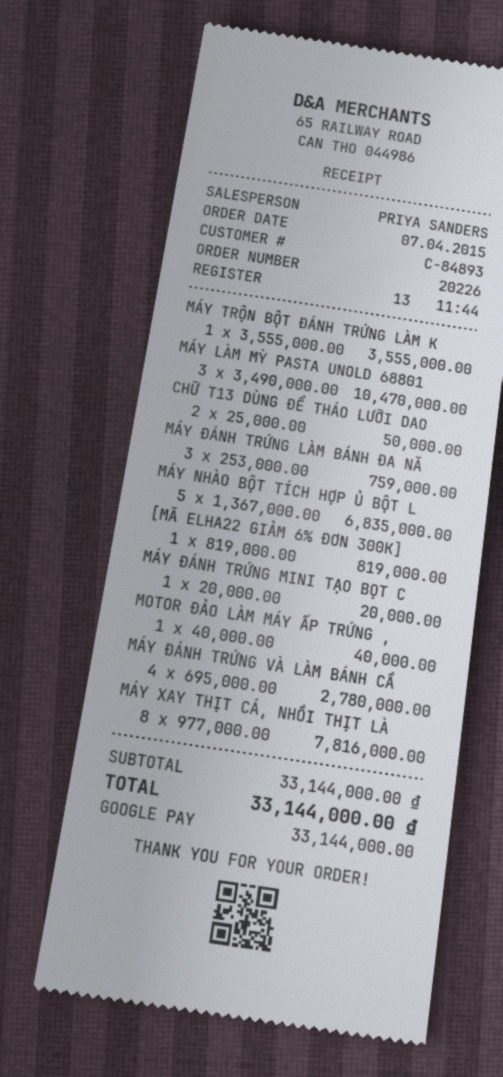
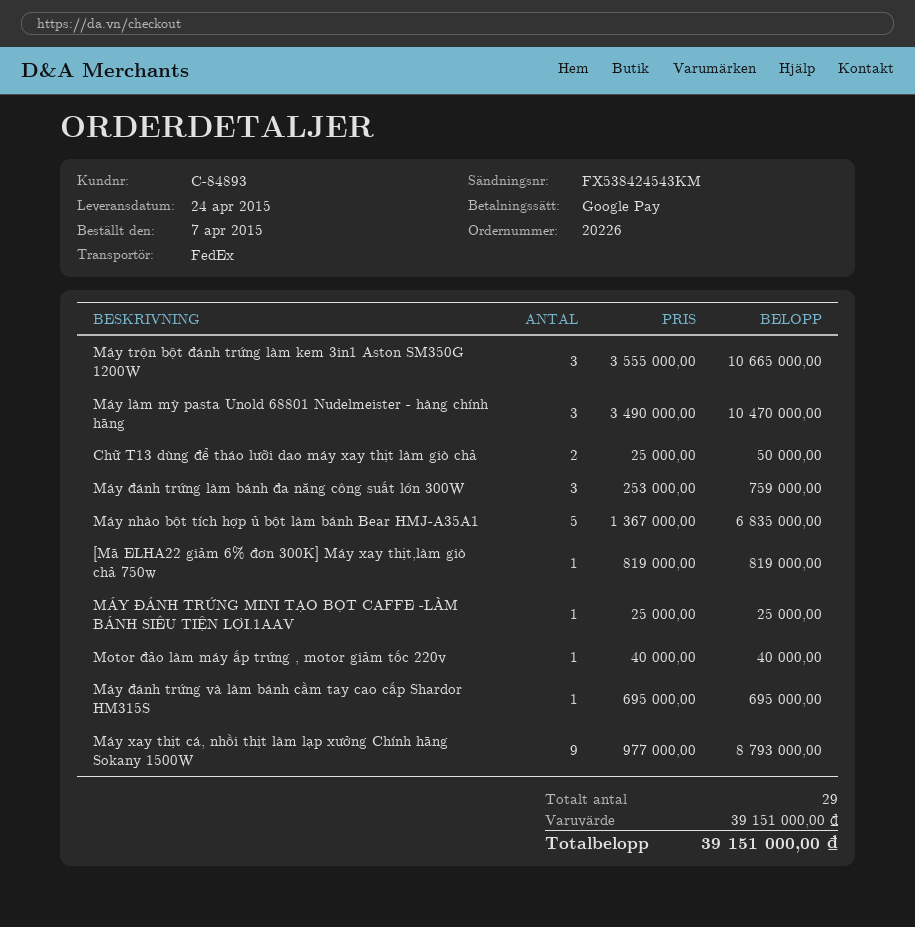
MÁY TRỘN BỘT ĐÁNH TRỨNG LÀM K: 1 x 3555000.00 = 3555000.00 -> 3 x 3555000.00 = 10665000.00
MÁY ĐÁNH TRỨNG MINI TẠO BỌT C: 1 x 20000.00 = 20000.00 -> 1 x 25000.00 = 25000.00
MÁY ĐÁNH TRỨNG VÀ LÀM BÁNH CẦ: 4 x 695000.00 = 2780000.00 -> 1 x 695000.00 = 695000.00
MÁY XAY THỊT CÁ, NHỒI THỊT LÀ: 8 x 977000.00 = 7816000.00 -> 9 x 977000.00 = 8793000.00
subtotal: 33144000.00 -> 39151000.00
total: 33144000.00 -> 39151000.00

